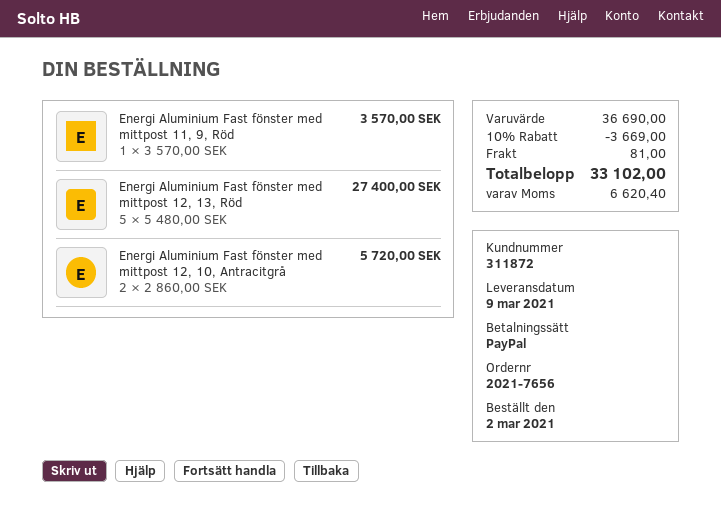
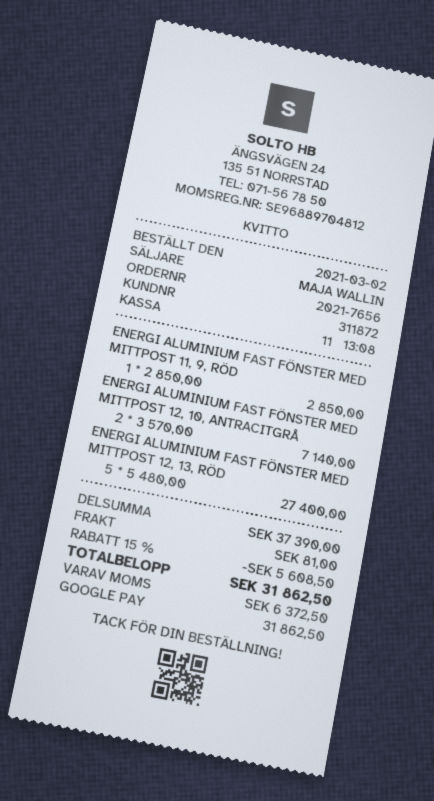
payment method: PayPal -> Google Pay
Energi Aluminium Fast fönster med mittpost 11, 9, Röd: 1 x 3570.00 = 3570.00 -> 1 x 2850.00 = 2850.00
Energi Aluminium Fast fönster med mittpost 12, 10, Antracitgrå: 2 x 2860.00 = 5720.00 -> 2 x 3570.00 = 7140.00
subtotal: 36690.00 -> 37390.00
discount: 10% = 3669.00 -> 15% = 5608.50
tax: 6620.40 -> 6372.50
total: 33102.00 -> 31862.50

